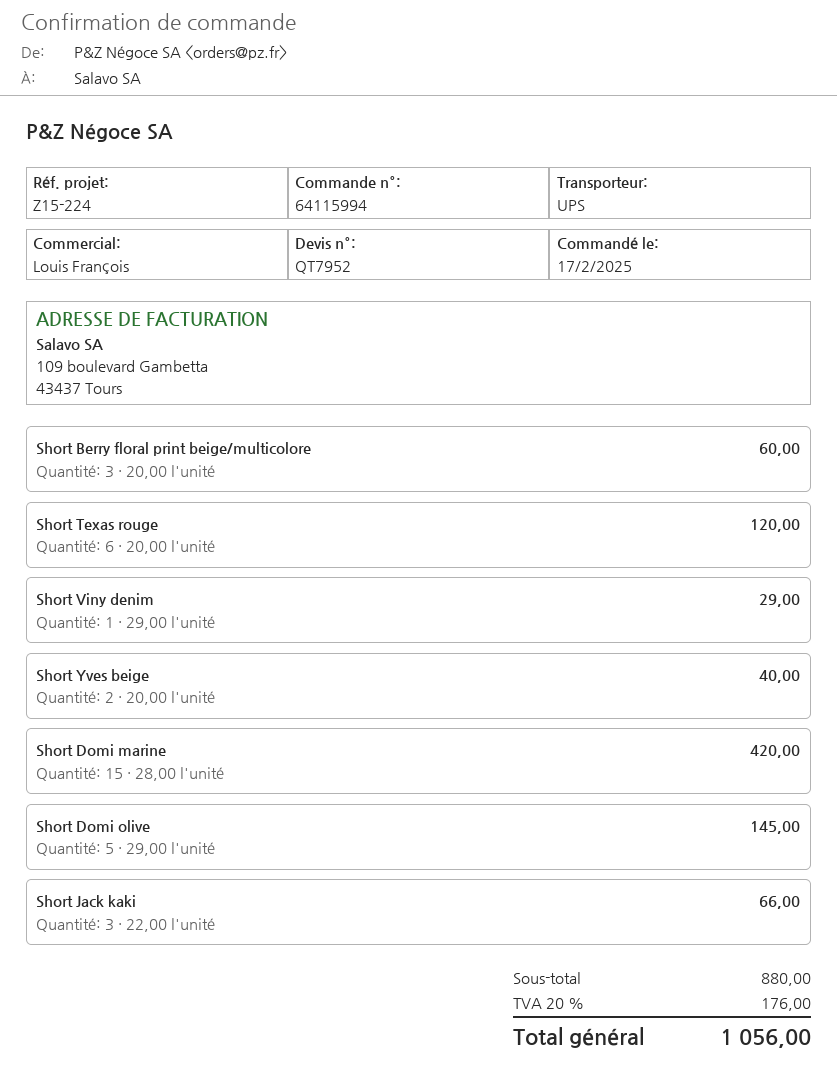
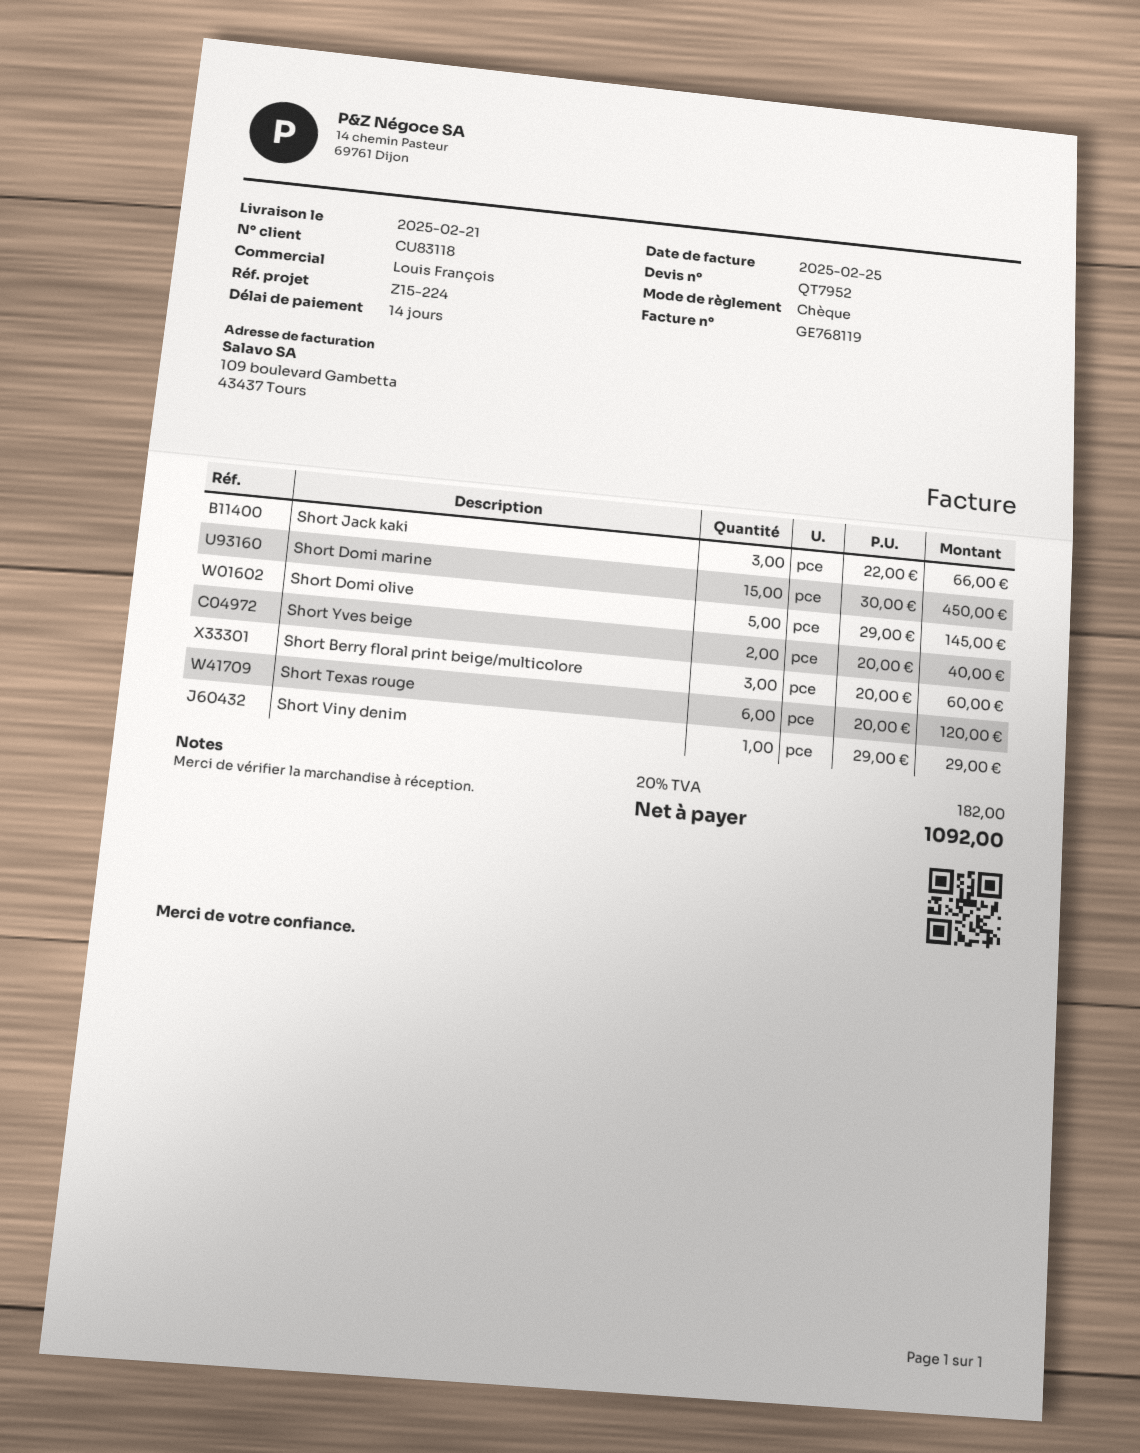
Short Domi marine: 15 x 28.00 = 420.00 -> 15 x 30.00 = 450.00
tax: 20% = 176.00 -> 20% = 182.00
total: 1056.00 -> 1092.00

